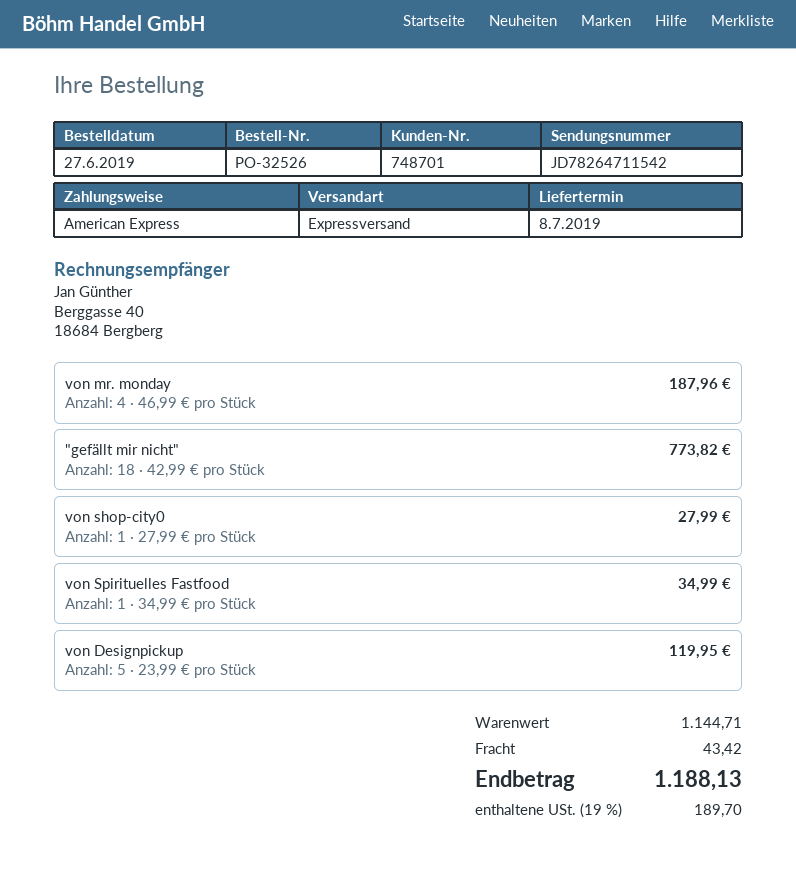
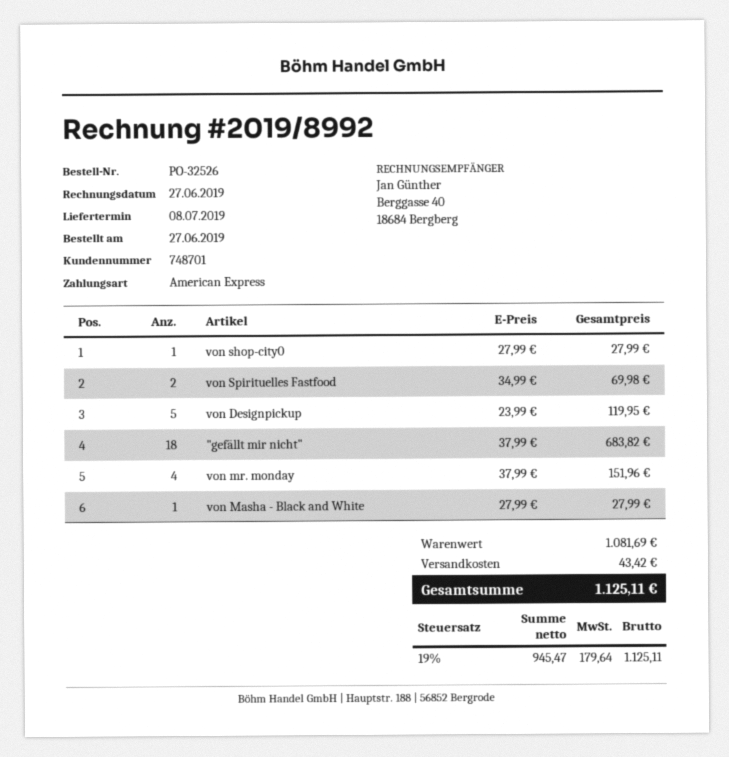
von mr. monday: 4 x 46.99 = 187.96 -> 4 x 37.99 = 151.96
"gefällt mir nicht": 18 x 42.99 = 773.82 -> 18 x 37.99 = 683.82
von Spirituelles Fastfood: 1 x 34.99 = 34.99 -> 2 x 34.99 = 69.98
von Masha - Black and White: none -> 1 x 27.99 = 27.99
subtotal: 1144.71 -> 1081.69
tax: 19% = 189.70 -> 19% = 179.64
total: 1188.13 -> 1125.11

